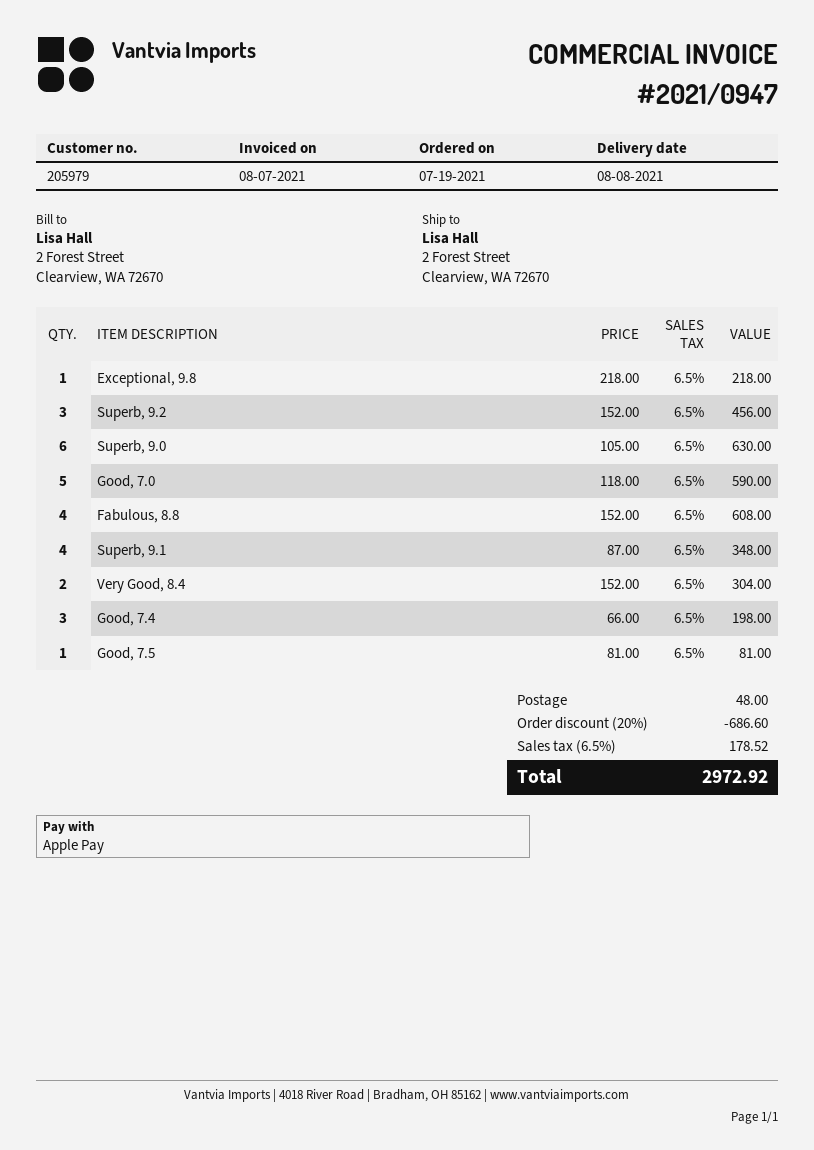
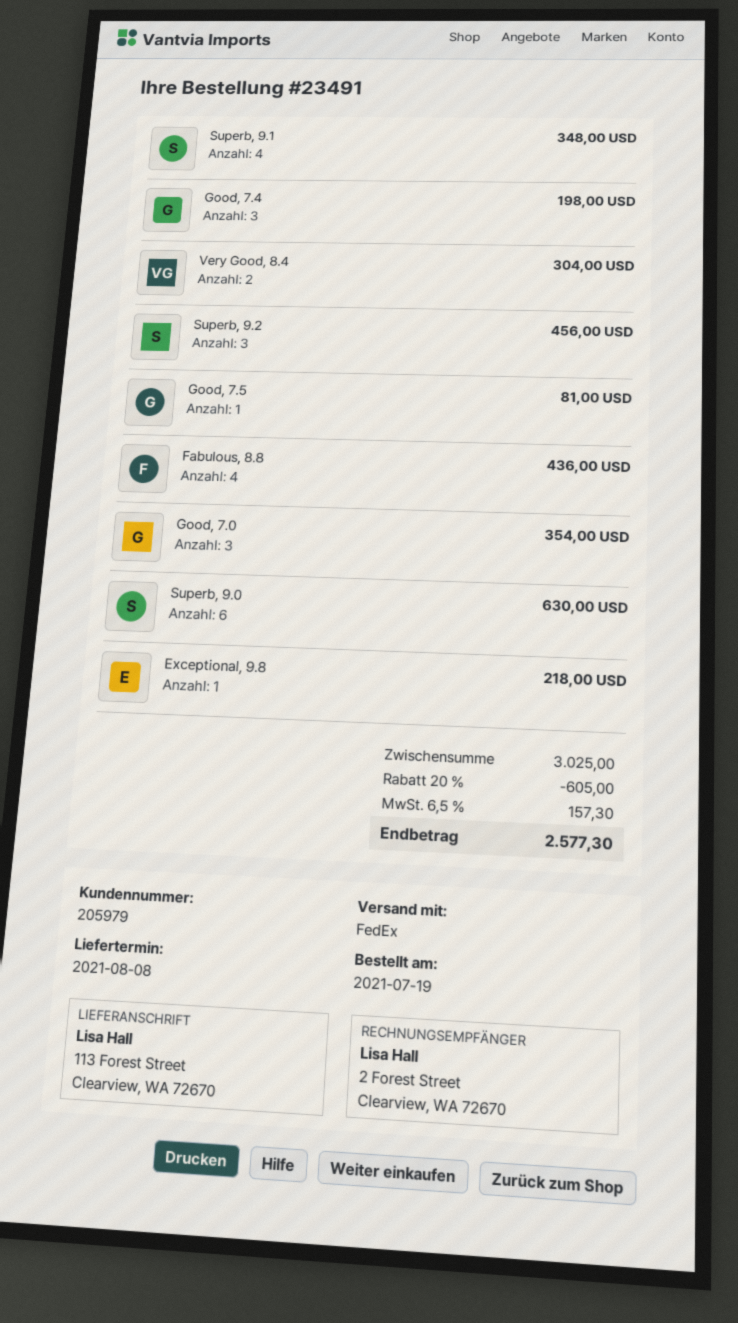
ship to: 2 Forest Street, Clearview, WA 72670 -> 113 Forest Street, Clearview, WA 72670
Good, 7.0: 5 for 590.00 -> 3 for 354.00
Fabulous, 8.8: 4 for 608.00 -> 4 for 436.00
discount: 20% = 686.60 -> 20% = 605.00
shipping: 48.00 -> none
tax: 6.5% = 178.52 -> 6.5% = 157.30
total: 2972.92 -> 2577.30

